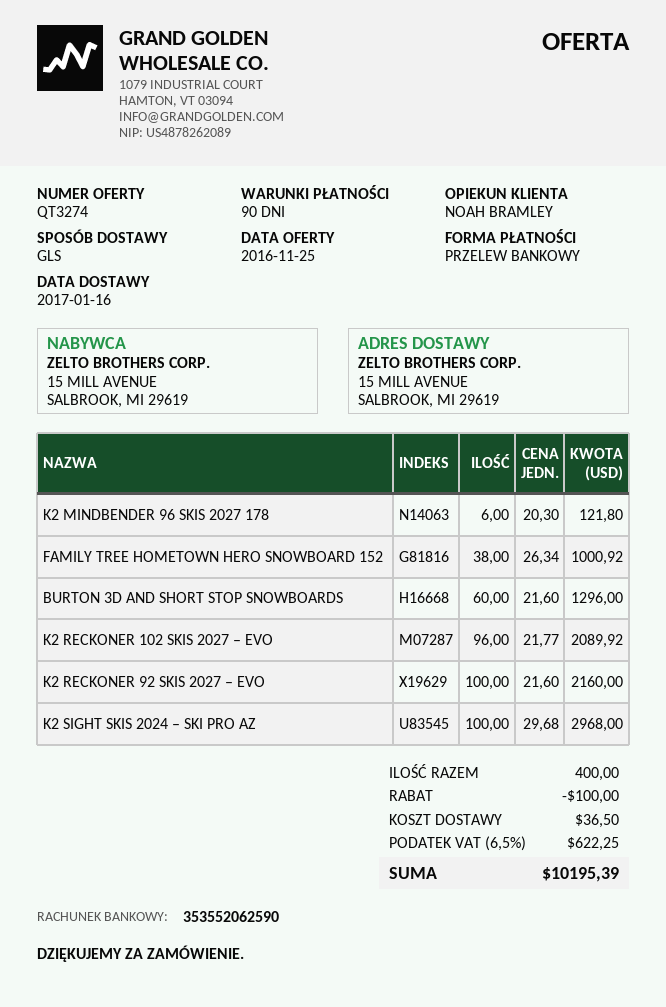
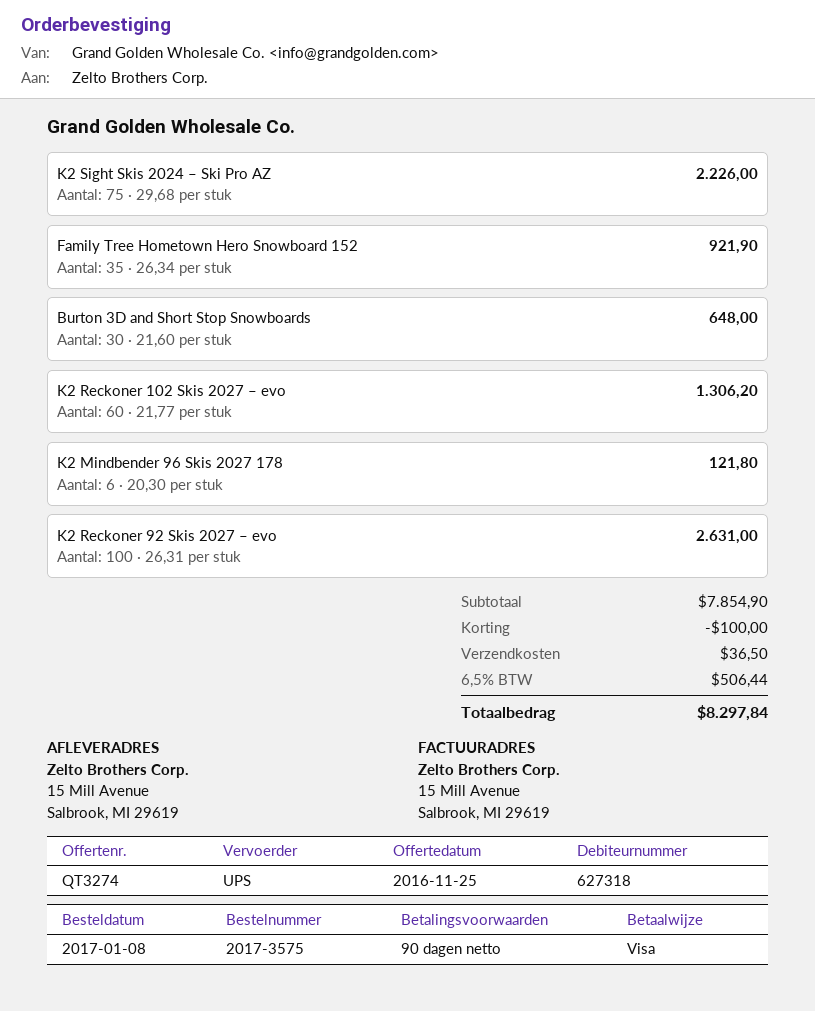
payment method: bank transfer -> Visa
shipping method: GLS -> UPS
FAMILY TREE HOMETOWN HERO SNOWBOARD 152: 38 x 26.34 = 1000.92 -> 35 x 26.34 = 921.90
BURTON 3D AND SHORT STOP SNOWBOARDS: 60 x 21.60 = 1296.00 -> 30 x 21.60 = 648.00
K2 RECKONER 102 SKIS 2027 – EVO: 96 x 21.77 = 2089.92 -> 60 x 21.77 = 1306.20
K2 RECKONER 92 SKIS 2027 – EVO: 100 x 21.60 = 2160.00 -> 100 x 26.31 = 2631.00
K2 SIGHT SKIS 2024 – SKI PRO AZ: 100 x 29.68 = 2968.00 -> 75 x 29.68 = 2226.00
tax: 6.5% = 622.25 -> 6.5% = 506.44
total: 10195.39 -> 8297.84

